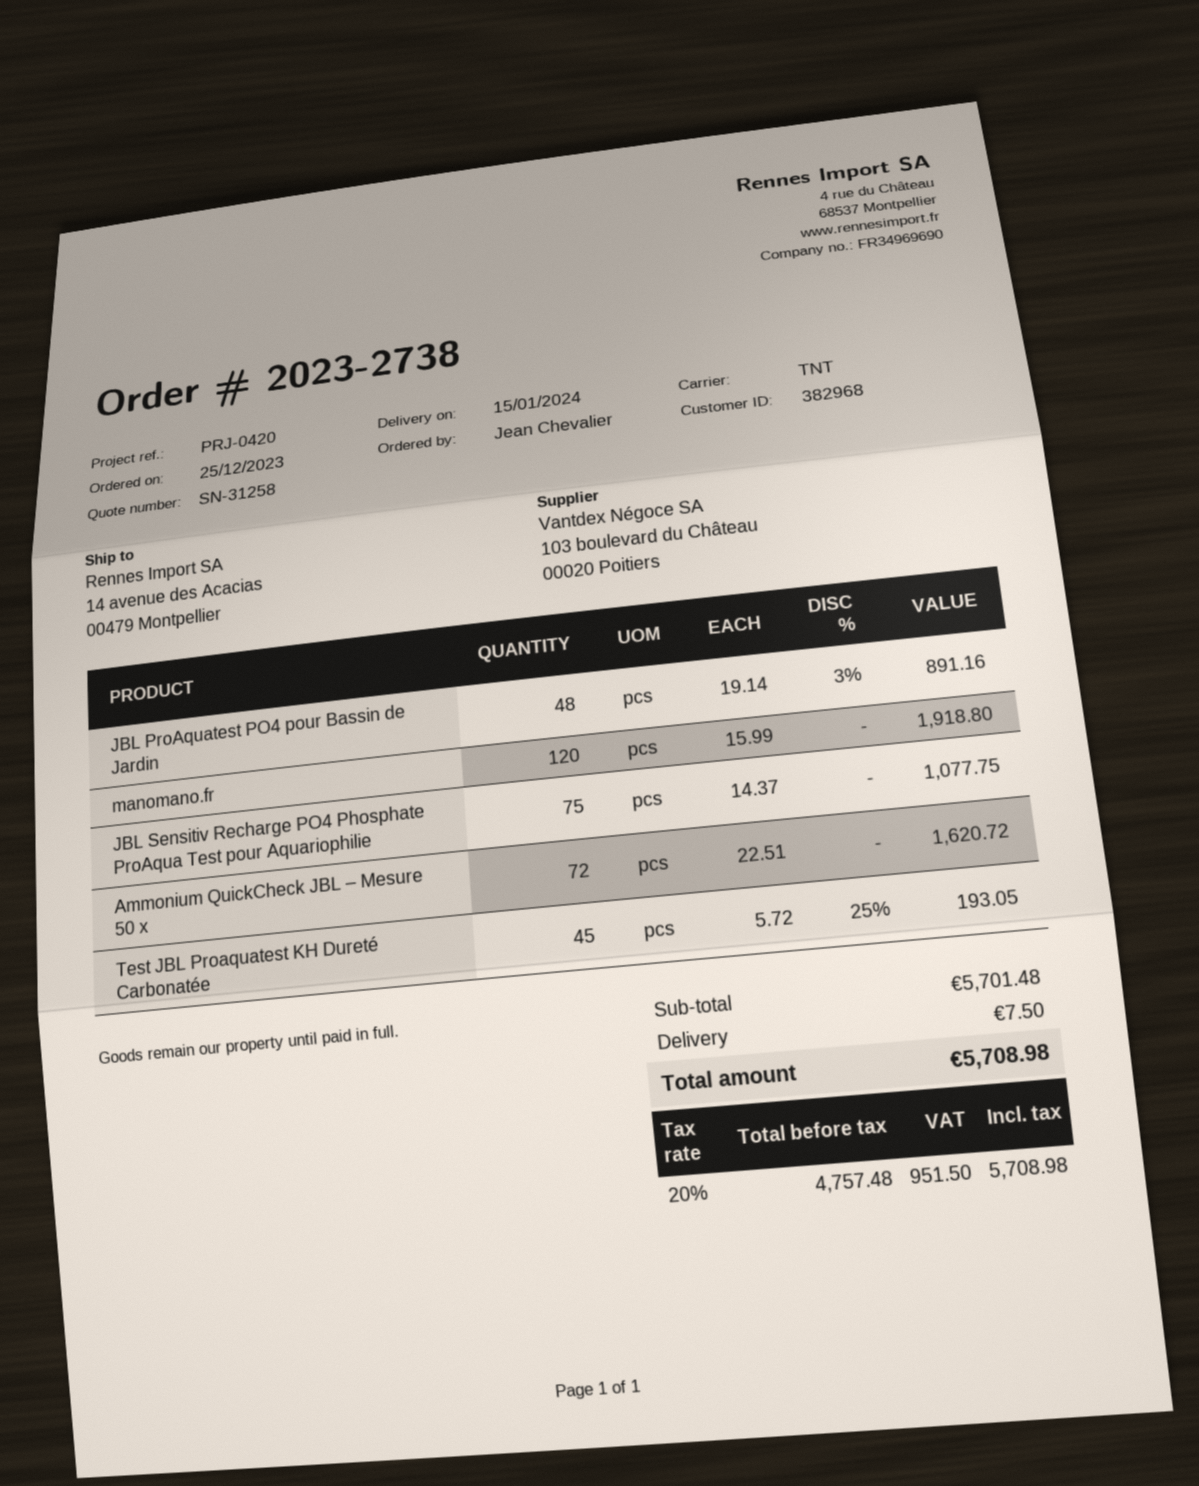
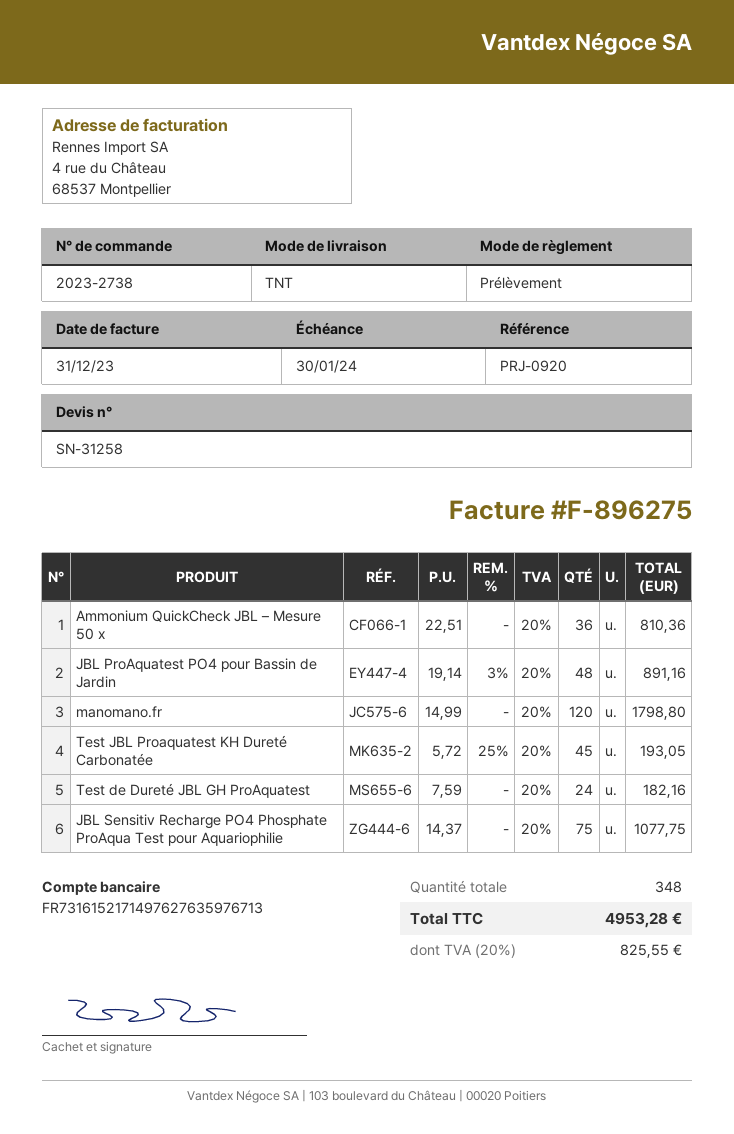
reference: PRJ-0420 -> PRJ-0920
manomano.fr: 120 x 15.99 = 1918.80 -> 120 x 14.99 = 1798.80
Ammonium QuickCheck JBL – Mesure 50 x: 72 x 22.51 = 1620.72 -> 36 x 22.51 = 810.36
Test de Dureté JBL GH ProAquatest: none -> 24 x 7.59 = 182.16
shipping: 7.50 -> none
tax: 20% = 951.50 -> 20% = 825.55
total: 5708.98 -> 4953.28

